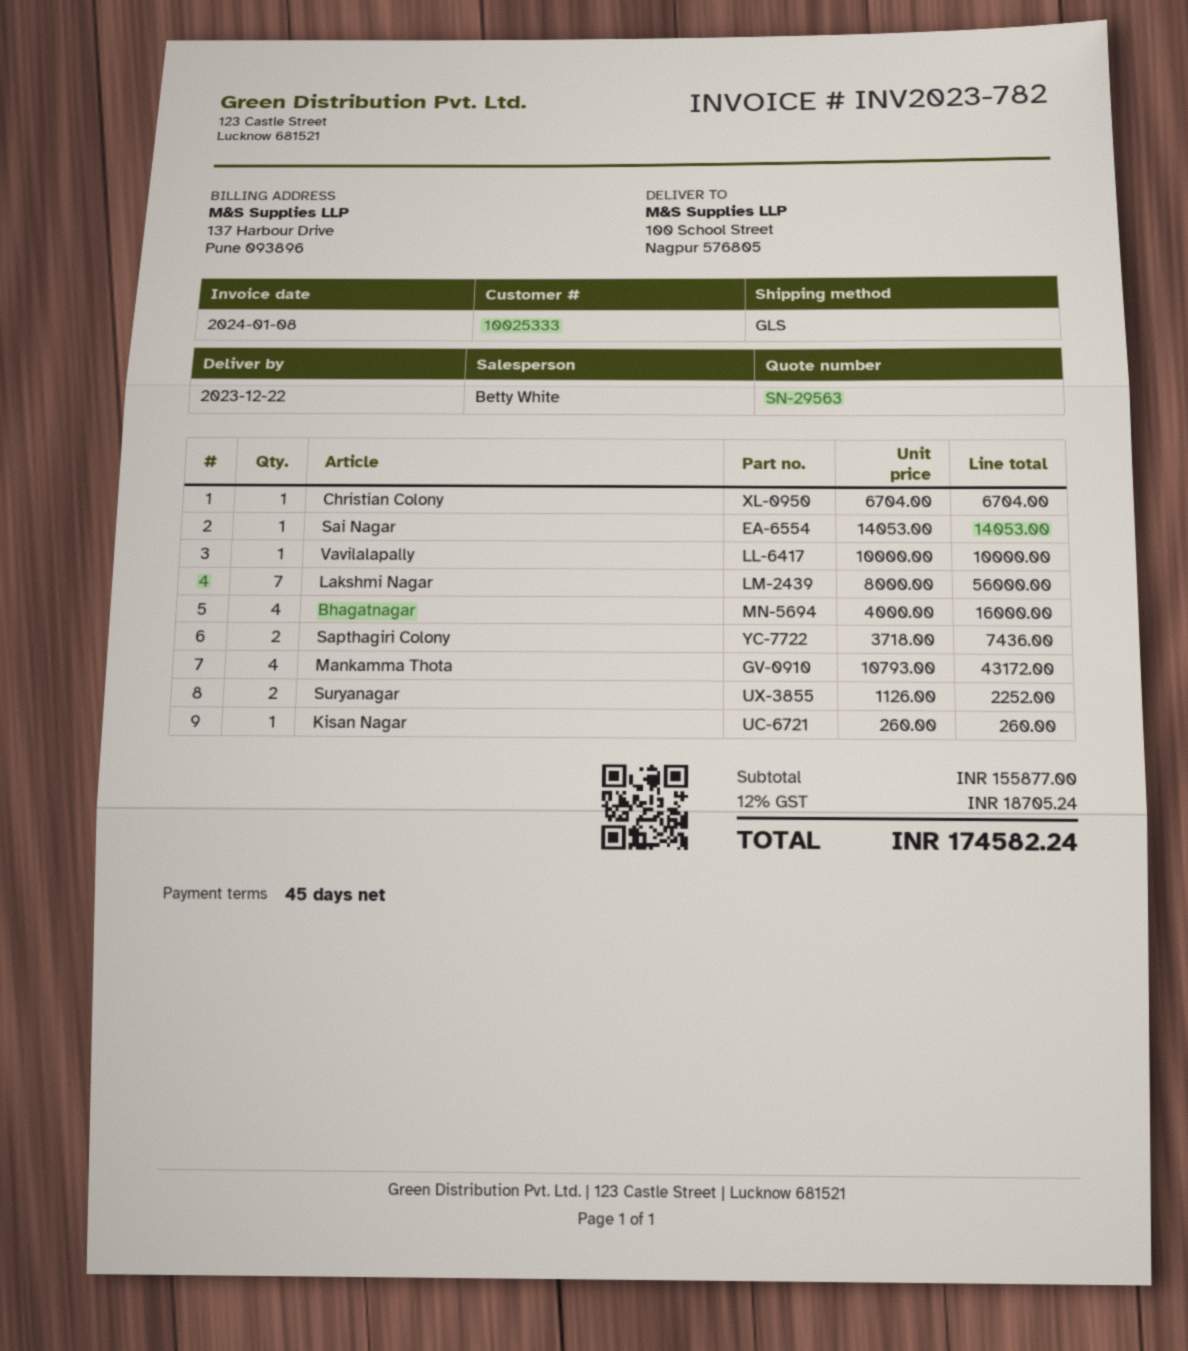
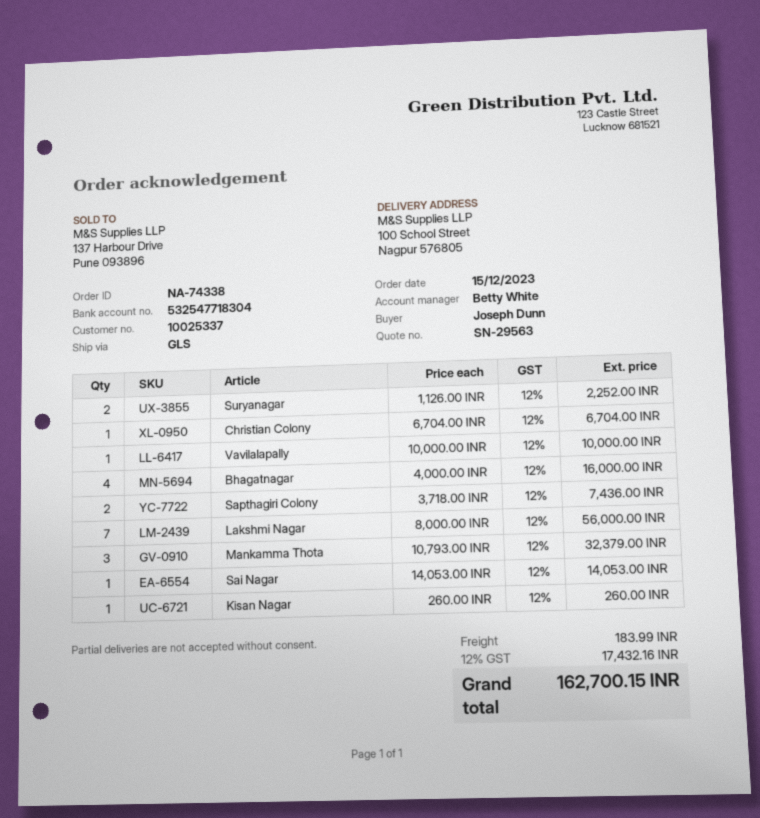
customer number: 10025333 -> 10025337
Mankamma Thota: 4 x 10793.00 = 43172.00 -> 3 x 10793.00 = 32379.00
shipping: none -> 183.99
tax: 12% = 18705.24 -> 12% = 17432.16
total: 174582.24 -> 162700.15

